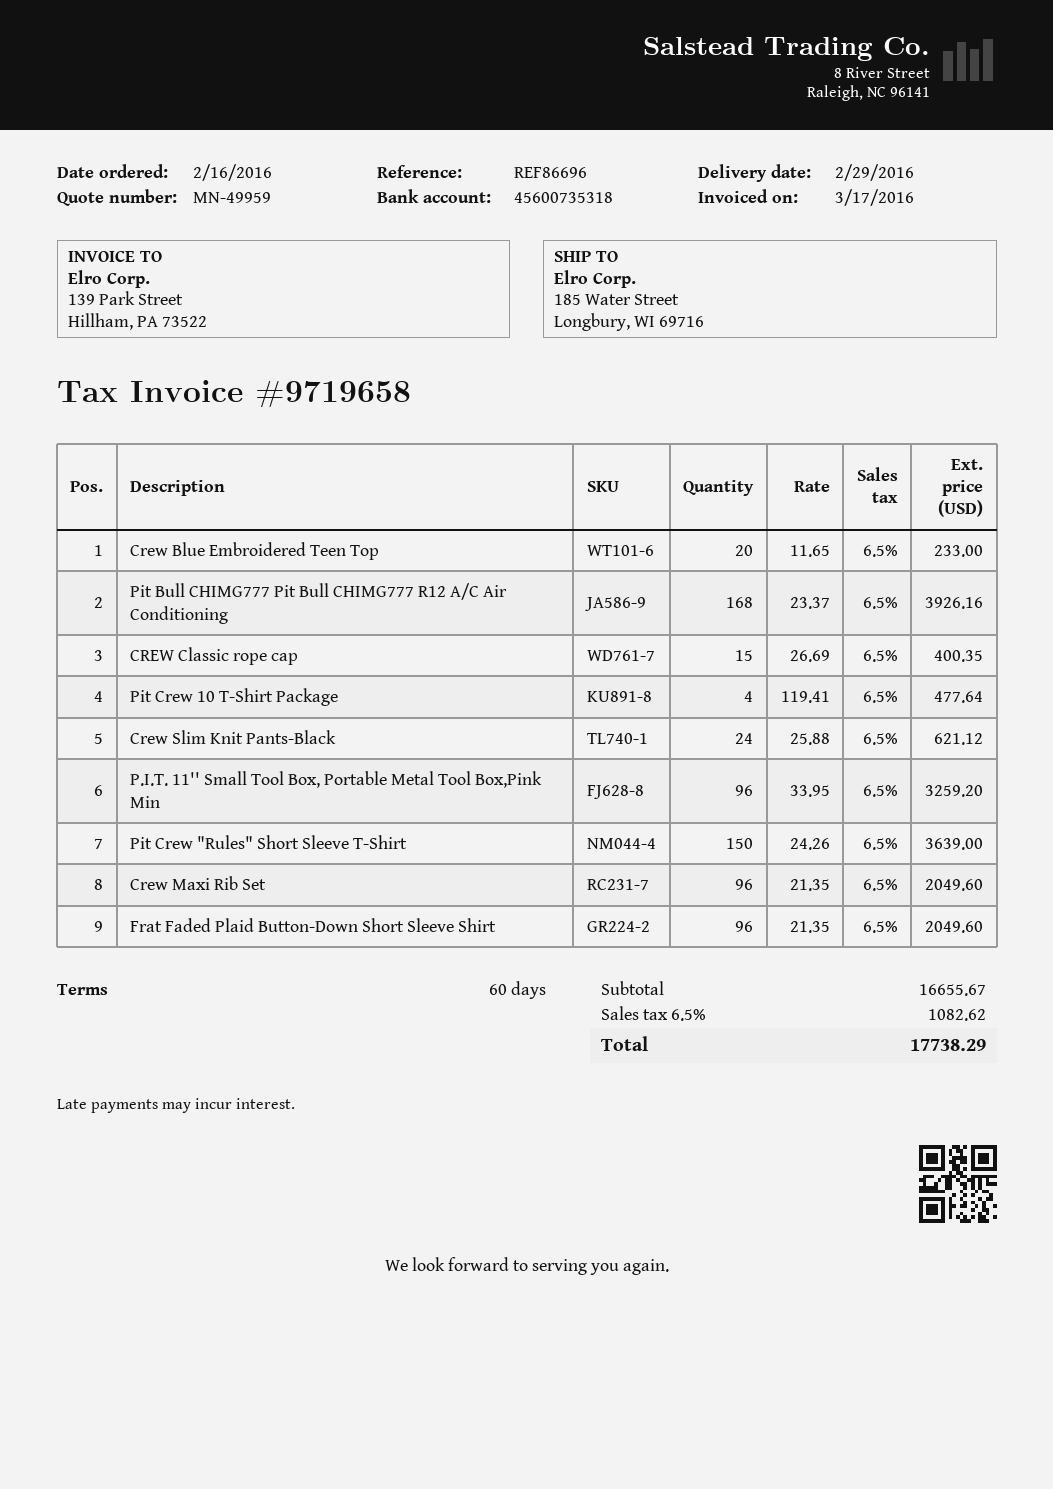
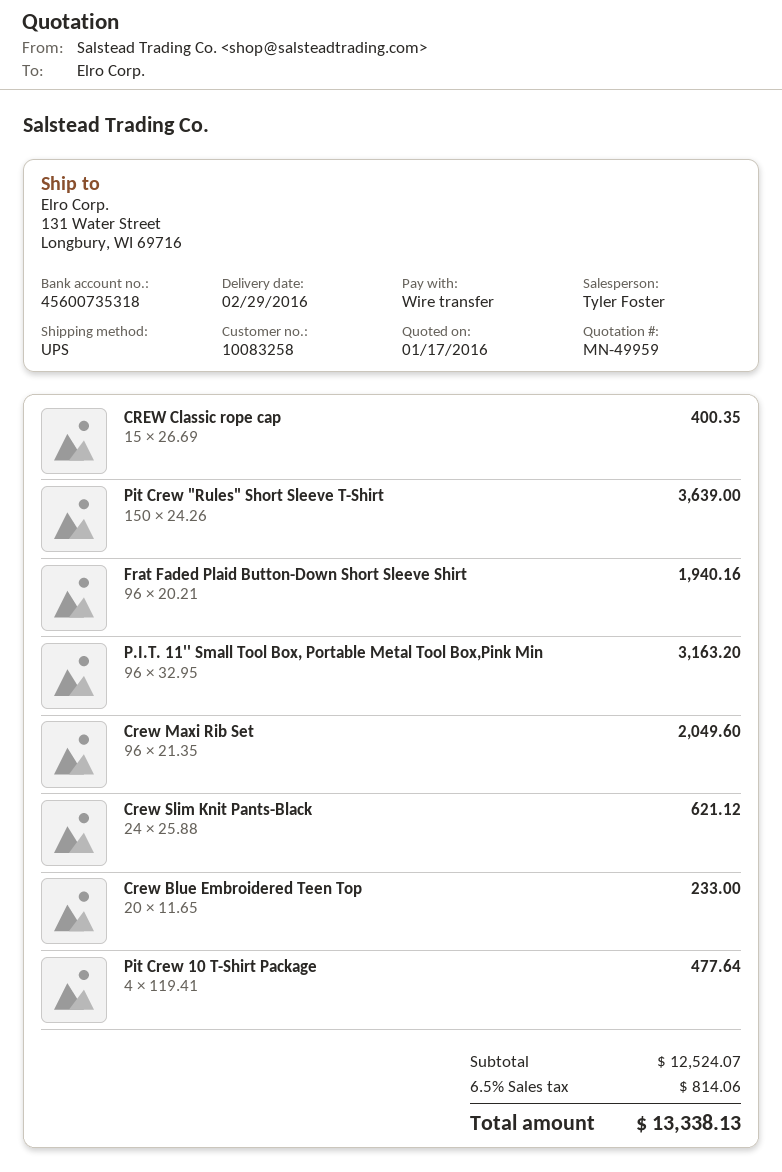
ship to: 185 Water Street, Longbury, WI 69716 -> 131 Water Street, Longbury, WI 69716
Pit Bull CHIMG777 Pit Bull CHIMG777 R12 A/C Air Conditioning: 168 x 23.37 = 3926.16 -> none
P.I.T. 11'' Small Tool Box, Portable Metal Tool Box,Pink Min: 96 x 33.95 = 3259.20 -> 96 x 32.95 = 3163.20
Frat Faded Plaid Button-Down Short Sleeve Shirt: 96 x 21.35 = 2049.60 -> 96 x 20.21 = 1940.16
subtotal: 16655.67 -> 12524.07
tax: 6.5% = 1082.62 -> 6.5% = 814.06
total: 17738.29 -> 13338.13

